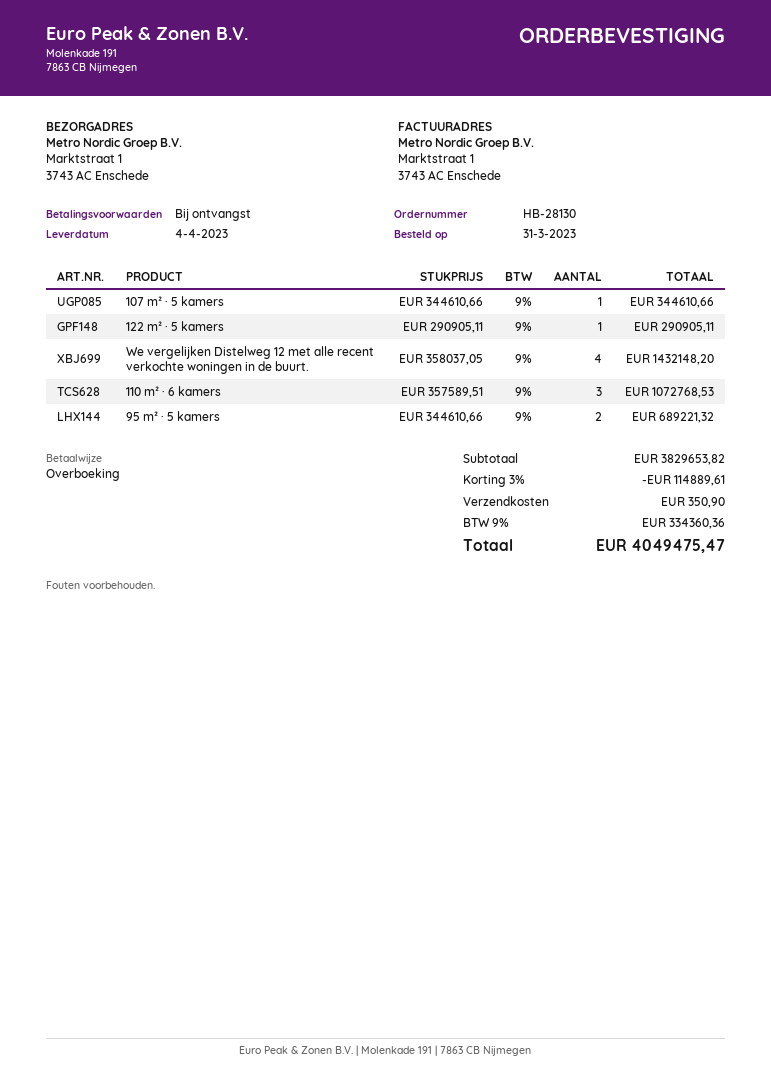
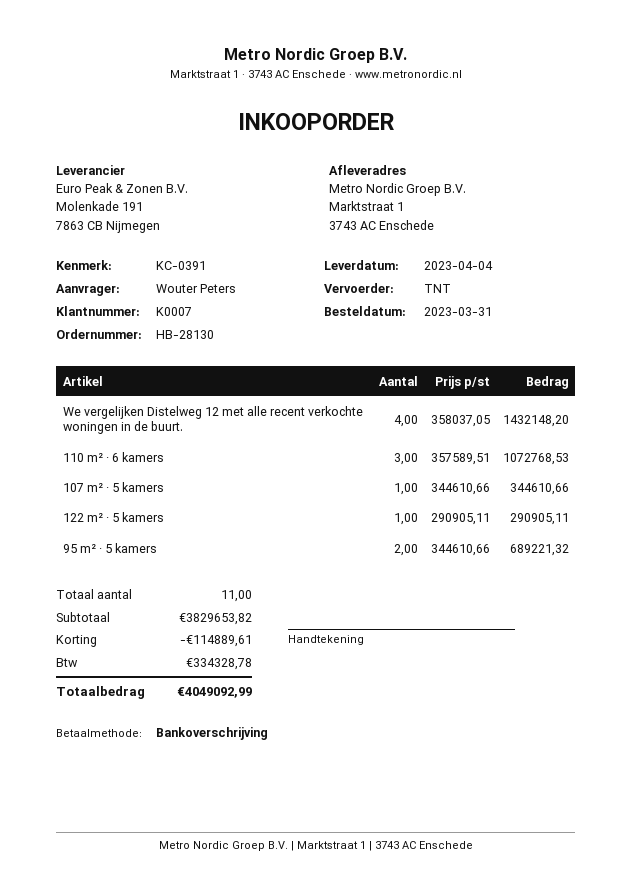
shipping: 350.90 -> none
tax: 334360.36 -> 334328.78
total: 4049475.47 -> 4049092.99

